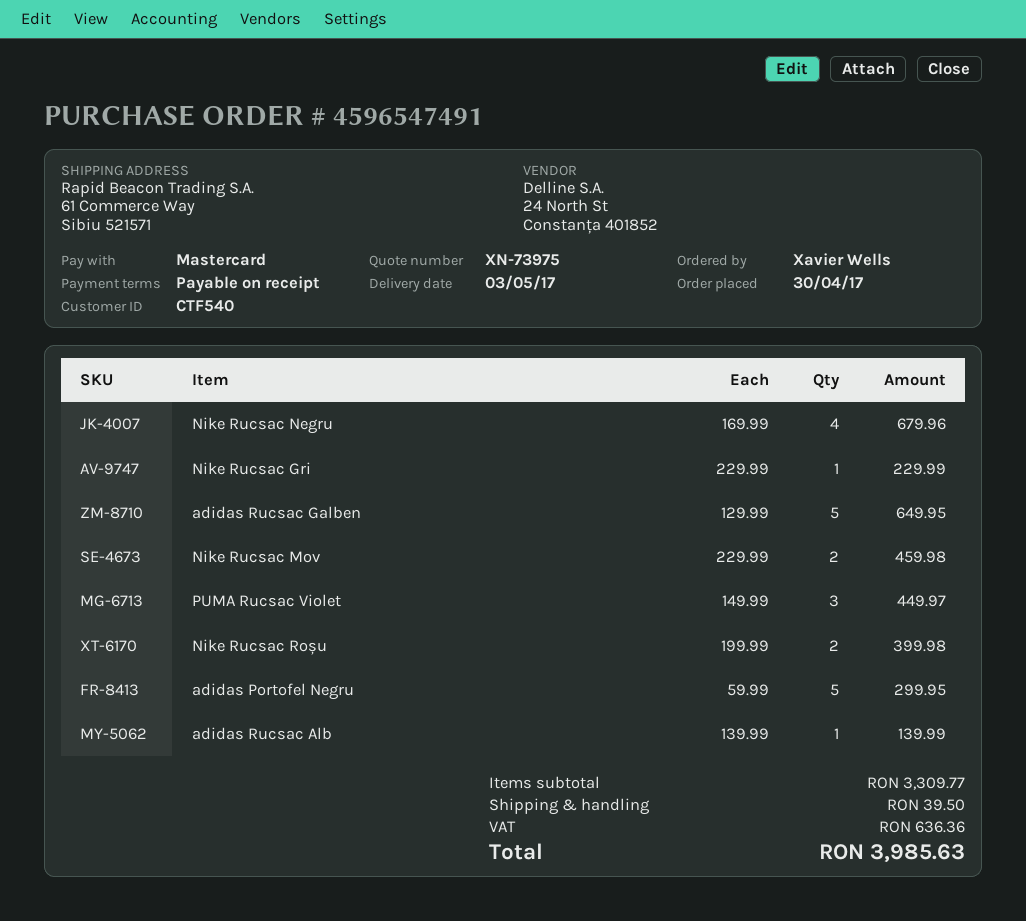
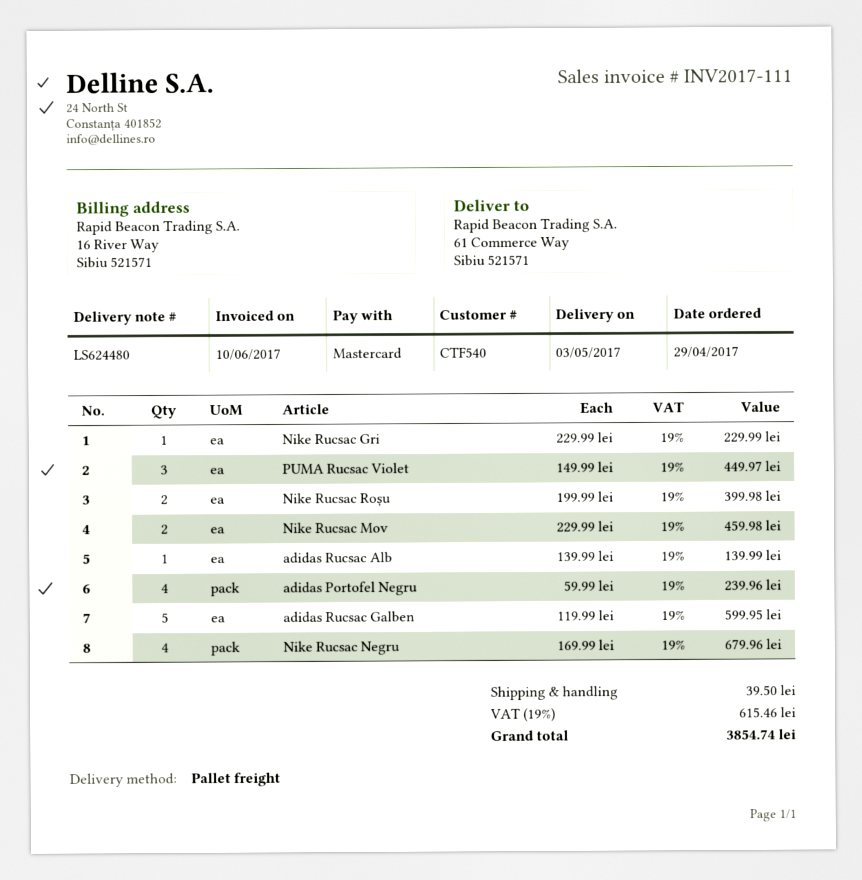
order date: 2017-04-30 -> 2017-04-29
adidas Rucsac Galben: 5 x 129.99 = 649.95 -> 5 x 119.99 = 599.95
adidas Portofel Negru: 5 x 59.99 = 299.95 -> 4 x 59.99 = 239.96
tax: 636.36 -> 615.46
total: 3985.63 -> 3854.74

